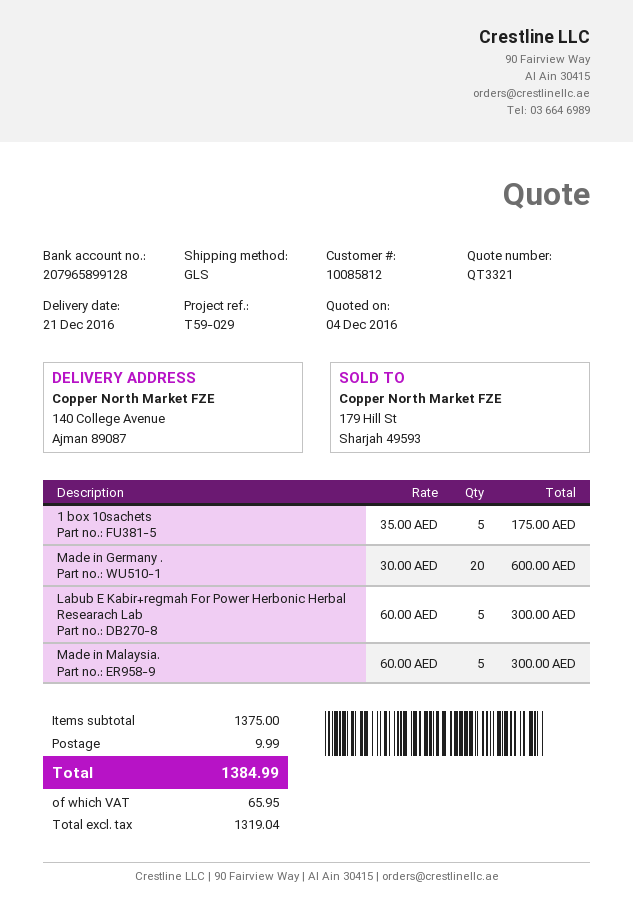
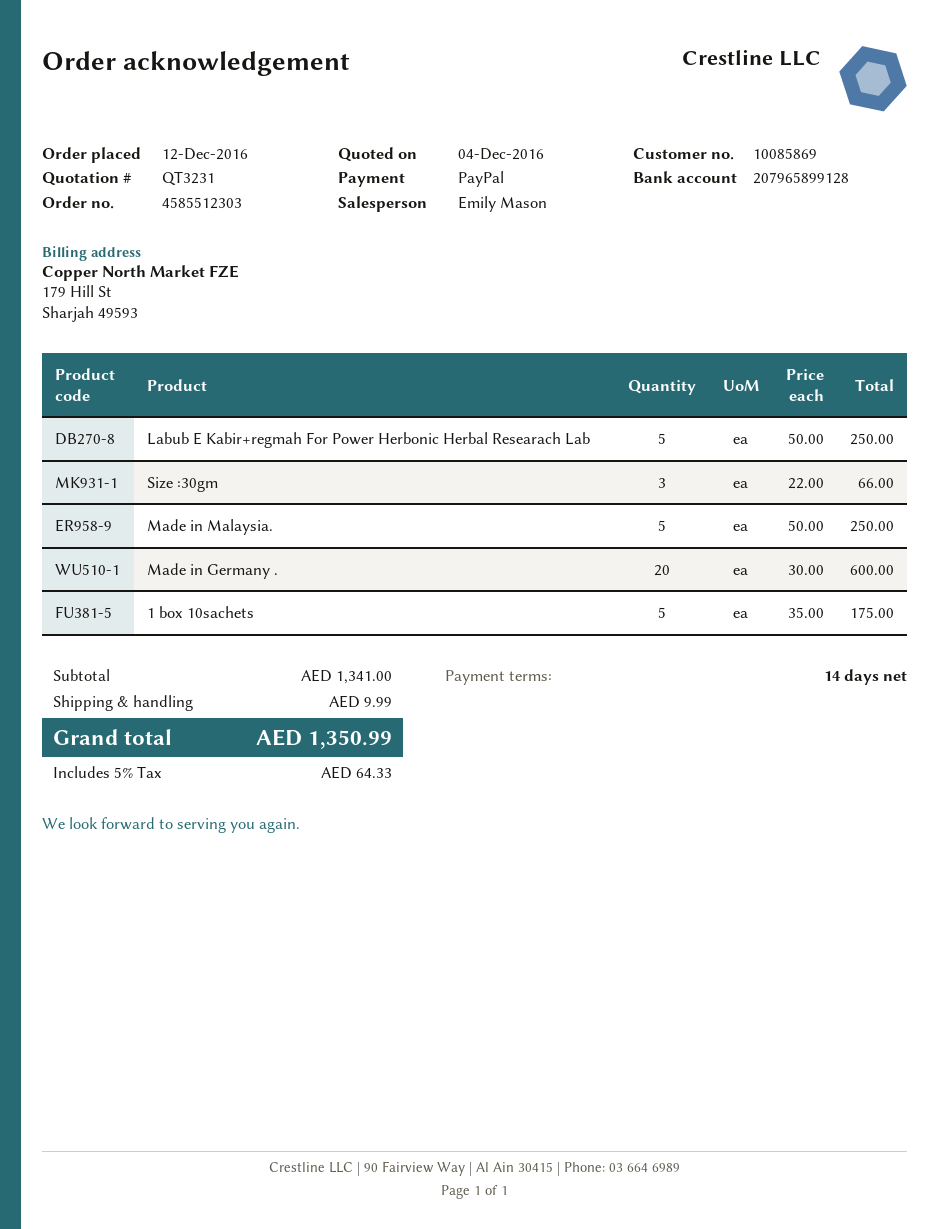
quote number: QT3321 -> QT3231
customer number: 10085812 -> 10085869
Labub E Kabir+regmah For Power Herbonic Herbal Researach Lab: 5 x 60.00 = 300.00 -> 5 x 50.00 = 250.00
Made in Malaysia.: 5 x 60.00 = 300.00 -> 5 x 50.00 = 250.00
Size :30gm: none -> 3 x 22.00 = 66.00
subtotal: 1375.00 -> 1341.00
tax: 65.95 -> 64.33
total: 1384.99 -> 1350.99

